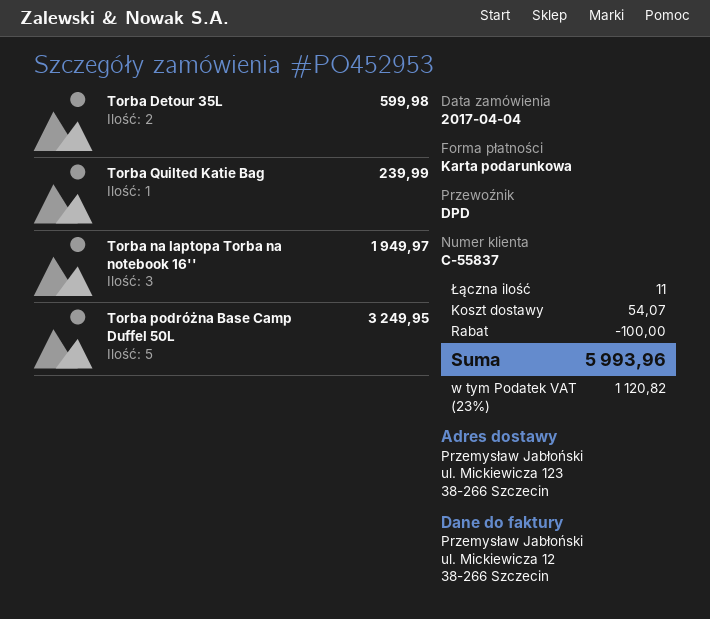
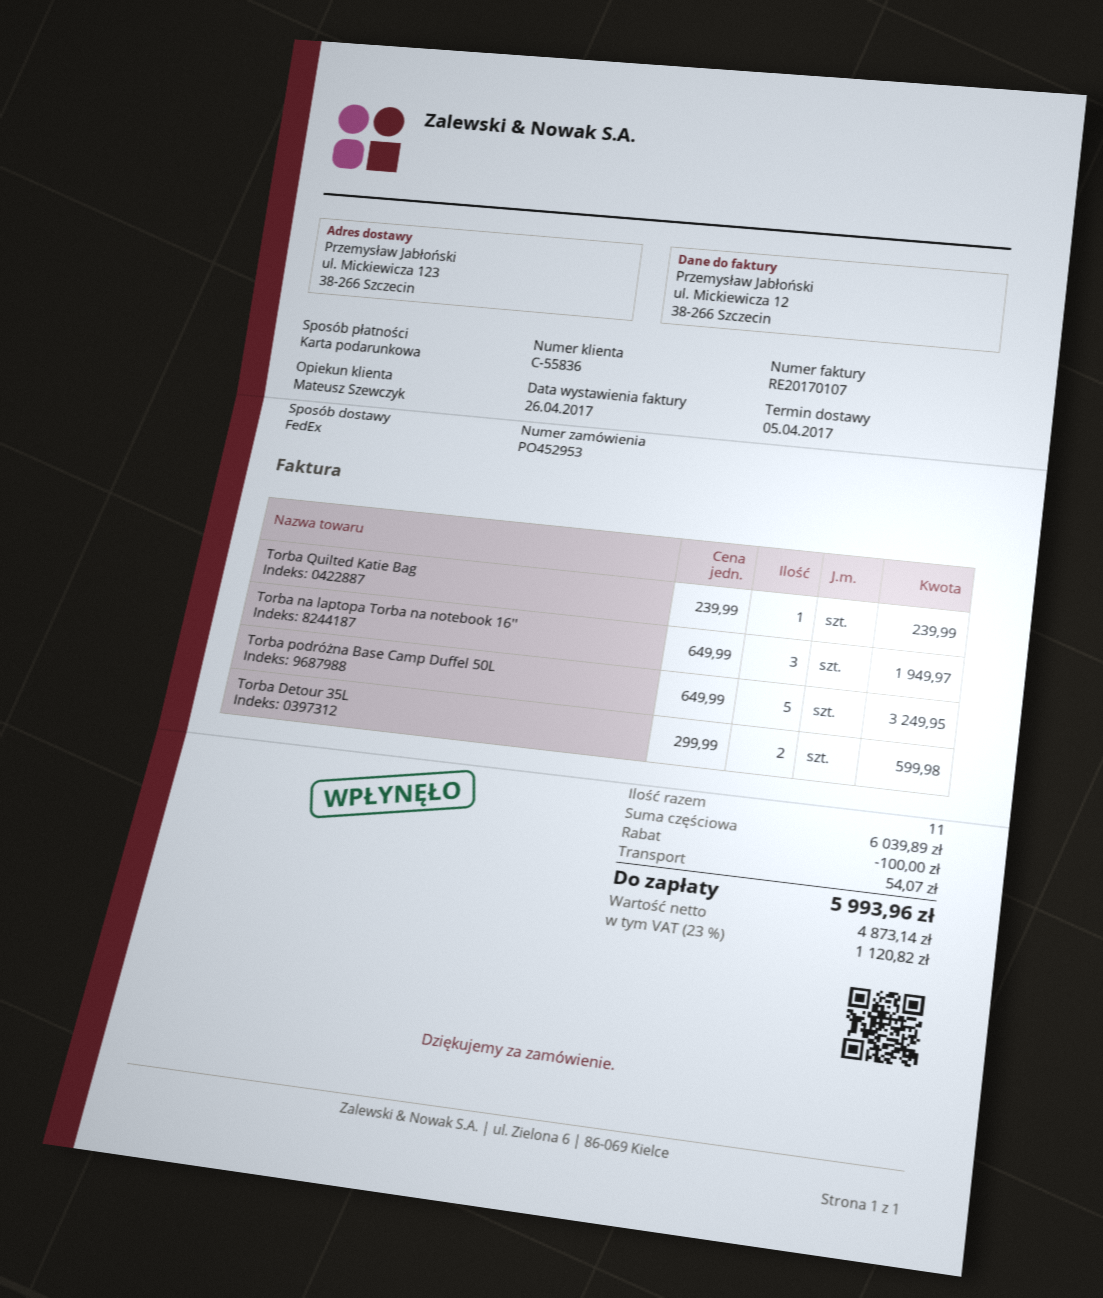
customer number: C-55837 -> C-55836
shipping method: DPD -> FedEx

